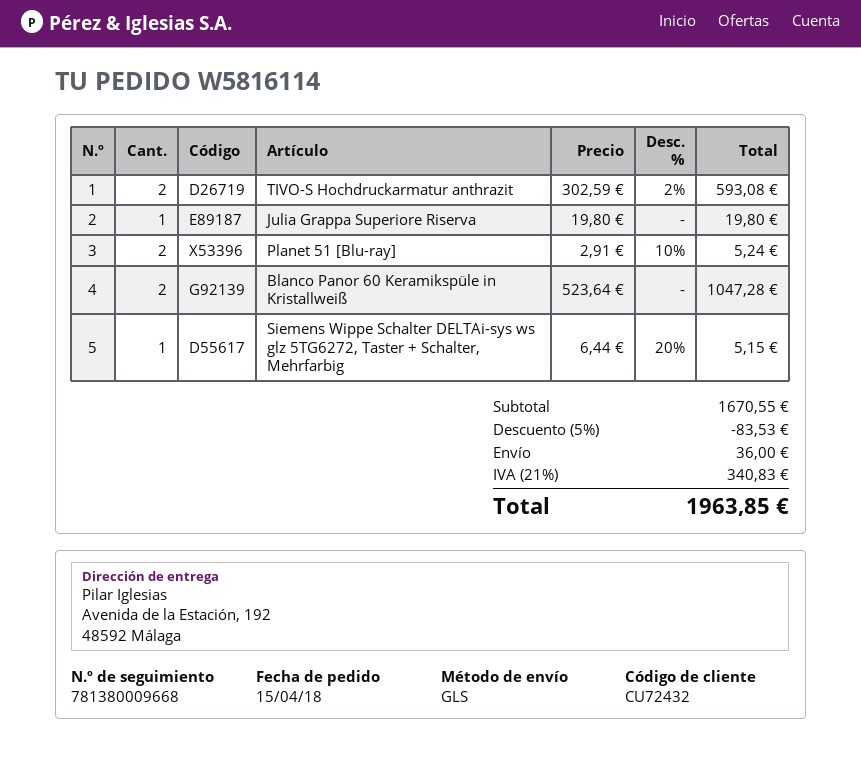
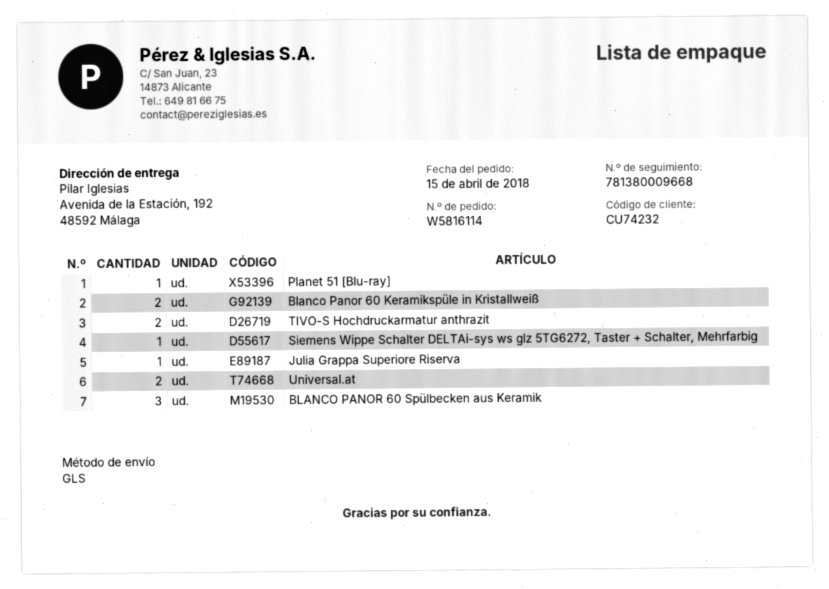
customer number: CU72432 -> CU74232
Planet 51 [Blu-ray]: 2 -> 1
Universal.at: none -> 2
BLANCO PANOR 60 Spülbecken aus Keramik: none -> 3

